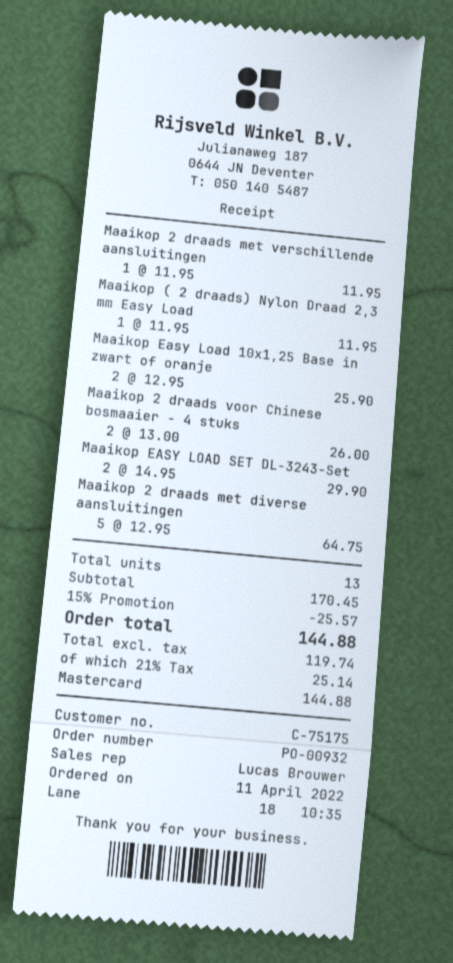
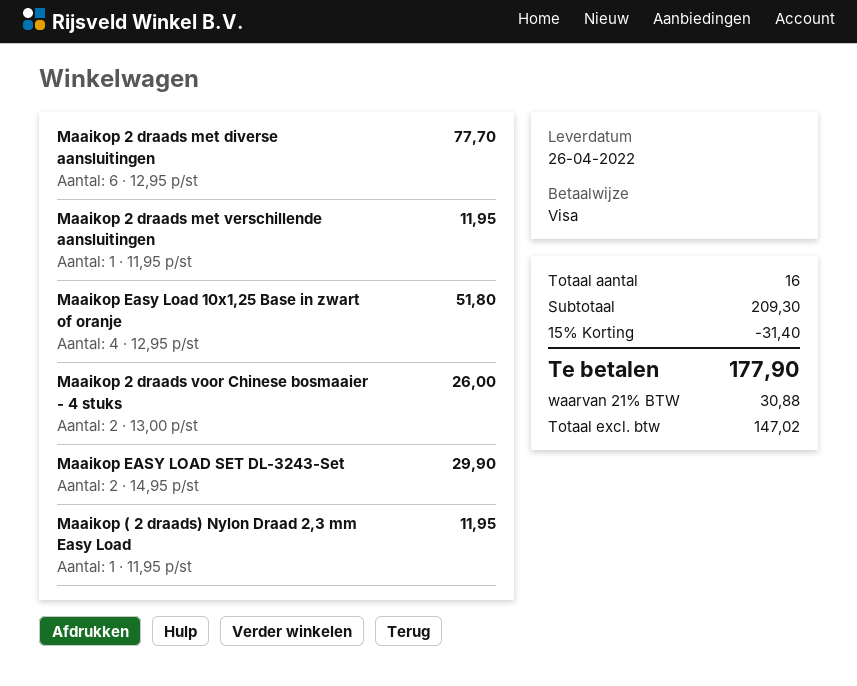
payment method: Mastercard -> Visa
Maaikop Easy Load 10x1,25 Base in zwart of oranje: 2 x 12.95 = 25.90 -> 4 x 12.95 = 51.80
Maaikop 2 draads met diverse aansluitingen: 5 x 12.95 = 64.75 -> 6 x 12.95 = 77.70
total quantity: 13 -> 16
subtotal: 170.45 -> 209.30
discount: 15% = 25.57 -> 15% = 31.40
net: 119.74 -> 147.02
tax: 21% = 25.14 -> 21% = 30.88
total: 144.88 -> 177.90

